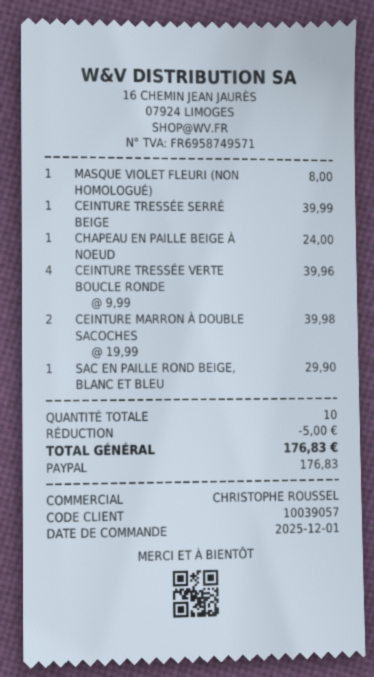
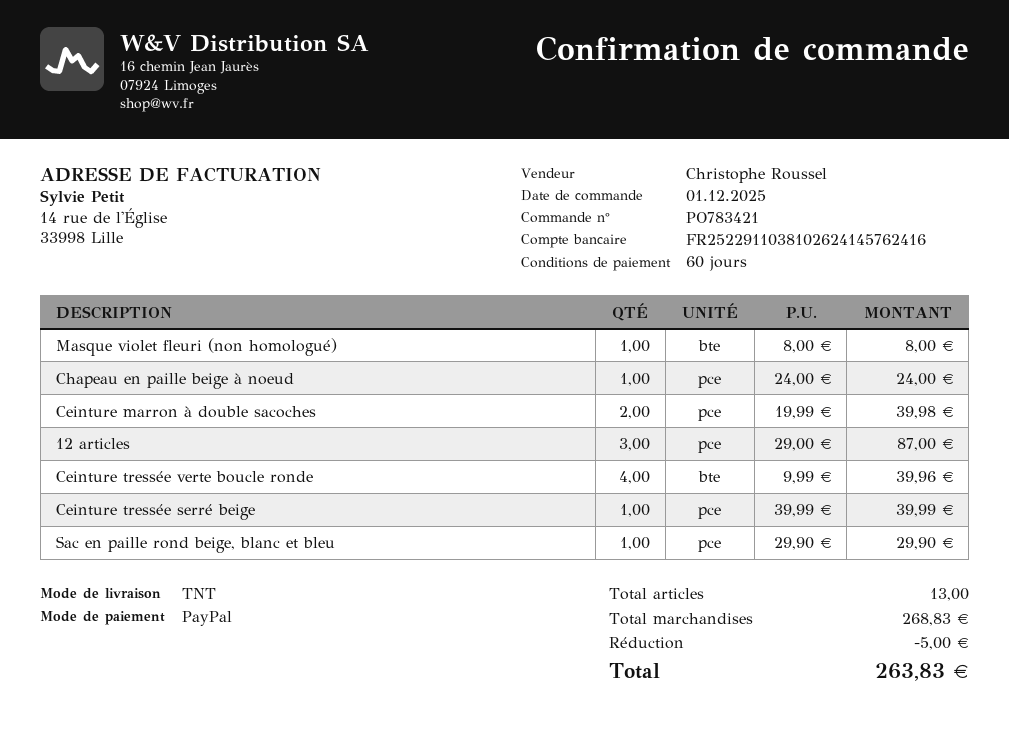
12 articles: none -> 3 x 29.00 = 87.00
total quantity: 10 -> 13
total: 176.83 -> 263.83

